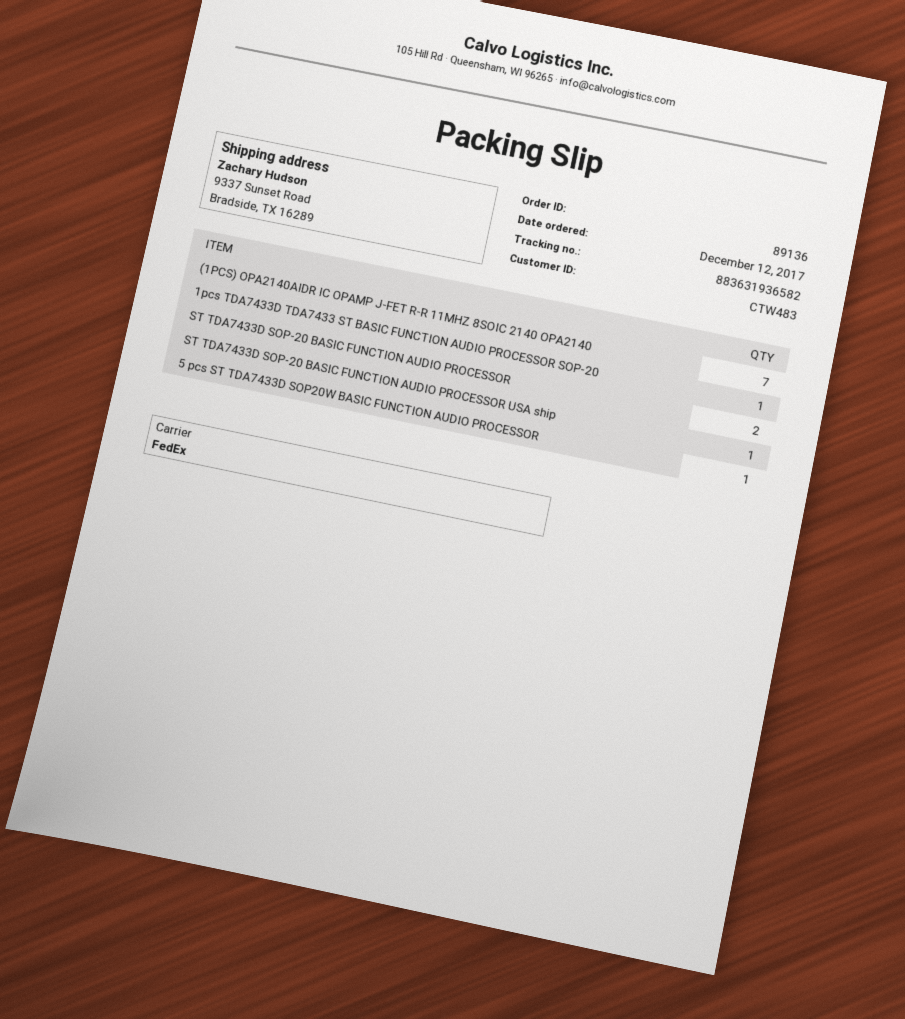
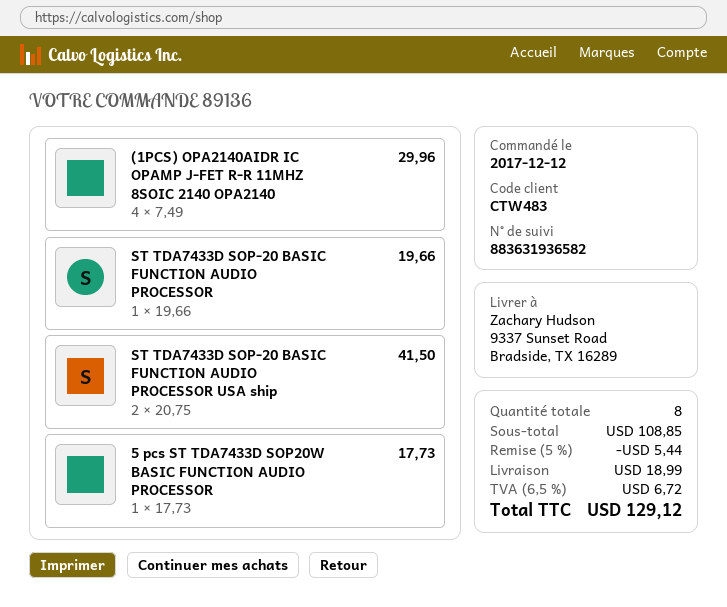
(1PCS) OPA2140AIDR IC OPAMP J-FET R-R 11MHZ 8SOIC 2140 OPA2140: 7 -> 4
1pcs TDA7433D TDA7433 ST BASIC FUNCTION AUDIO PROCESSOR SOP-20: 1 -> none
ST TDA7433D SOP-20 BASIC FUNCTION AUDIO PROCESSOR: 2 -> 1
ST TDA7433D SOP-20 BASIC FUNCTION AUDIO PROCESSOR USA ship: 1 -> 2

